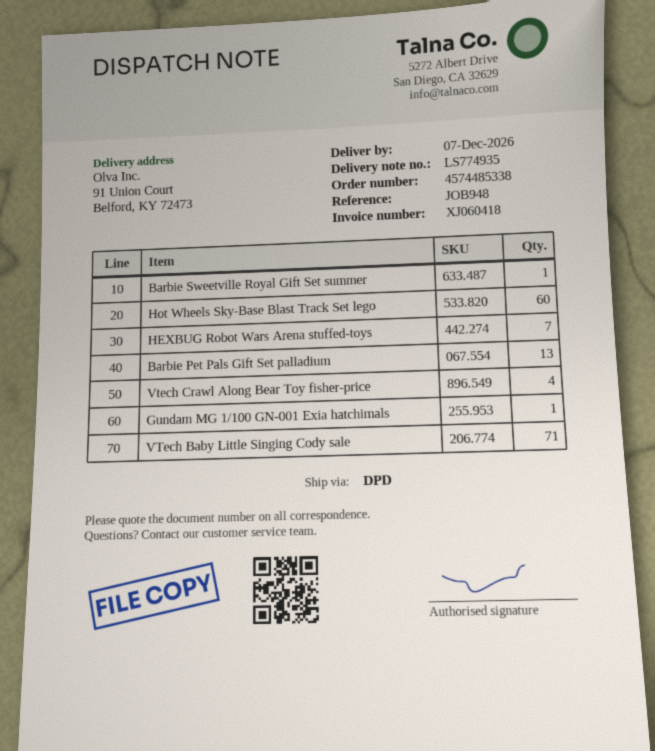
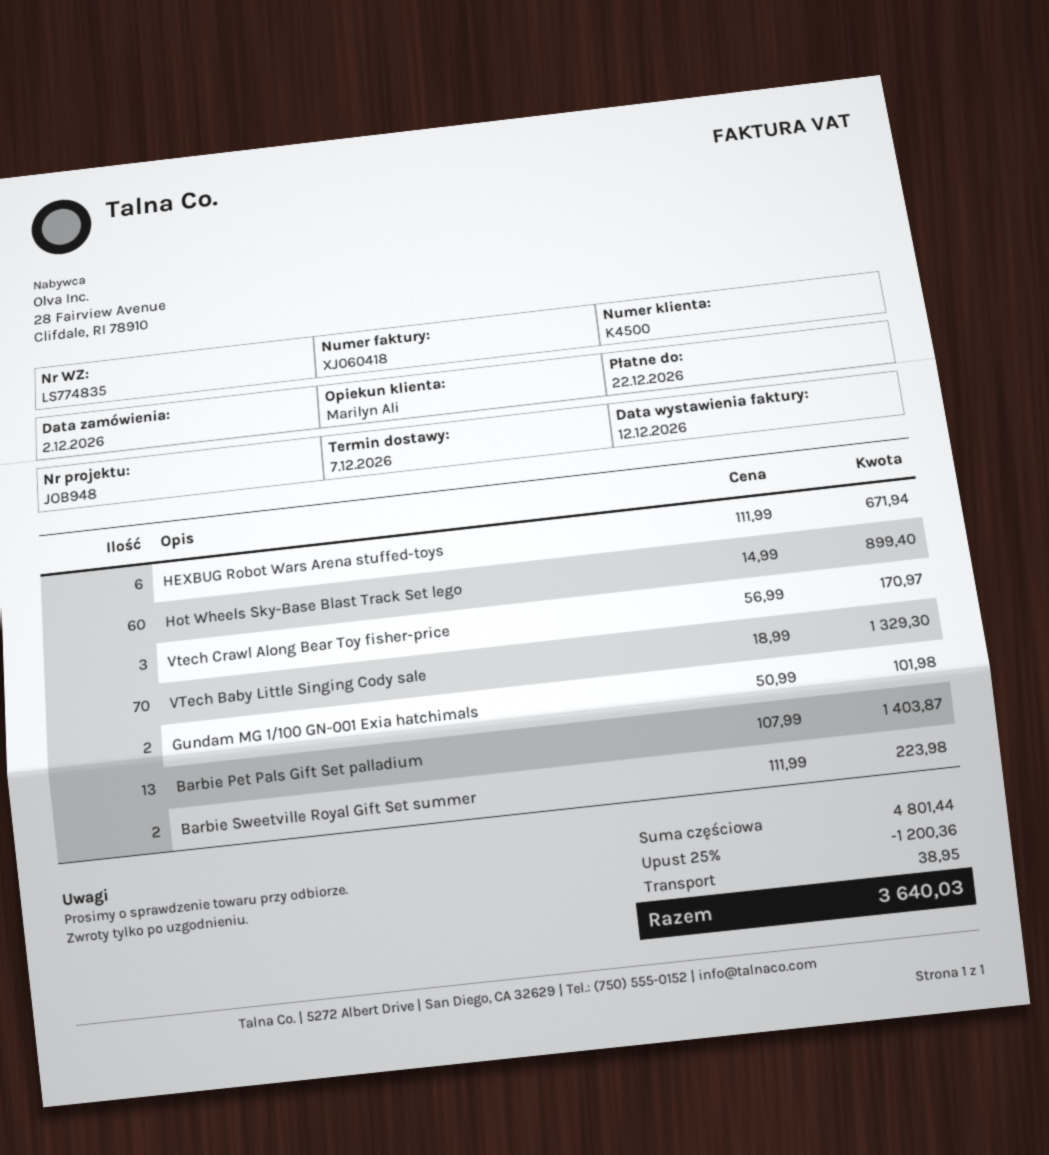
delivery note number: LS774935 -> LS774835
Barbie Sweetville Royal Gift Set summer: 1 -> 2
HEXBUG Robot Wars Arena stuffed-toys: 7 -> 6
Vtech Crawl Along Bear Toy fisher-price: 4 -> 3
Gundam MG 1/100 GN-001 Exia hatchimals: 1 -> 2
VTech Baby Little Singing Cody sale: 71 -> 70

